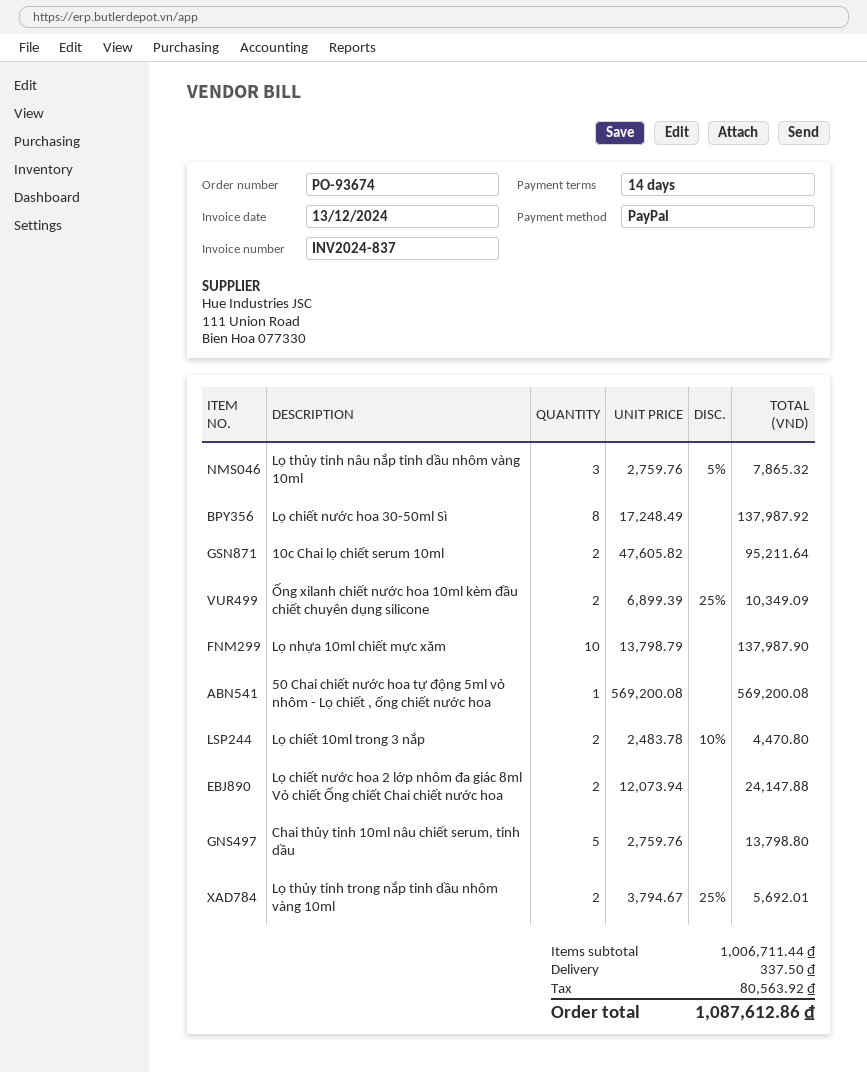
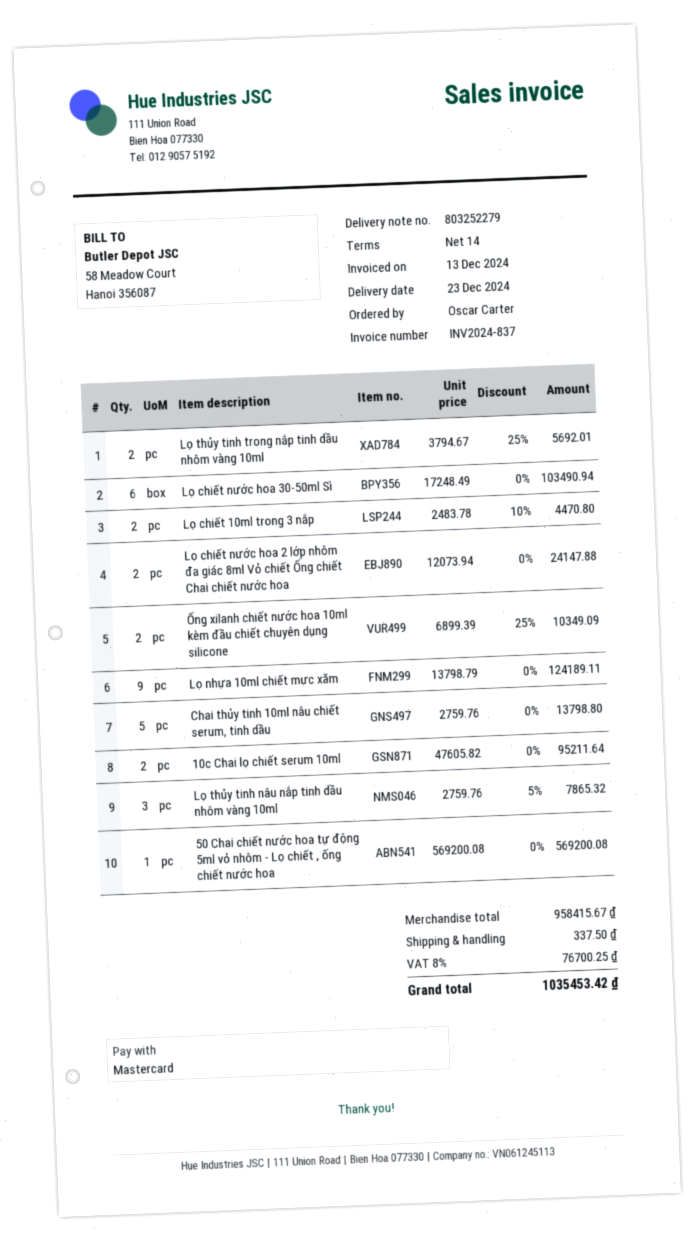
payment method: PayPal -> Mastercard
Lọ chiết nước hoa 30-50ml Sì: 8 x 17248.49 = 137987.92 -> 6 x 17248.49 = 103490.94
Lọ nhựa 10ml chiết mực xăm: 10 x 13798.79 = 137987.90 -> 9 x 13798.79 = 124189.11
subtotal: 1006711.44 -> 958415.67
tax: 80563.92 -> 76700.25
total: 1087612.86 -> 1035453.42

